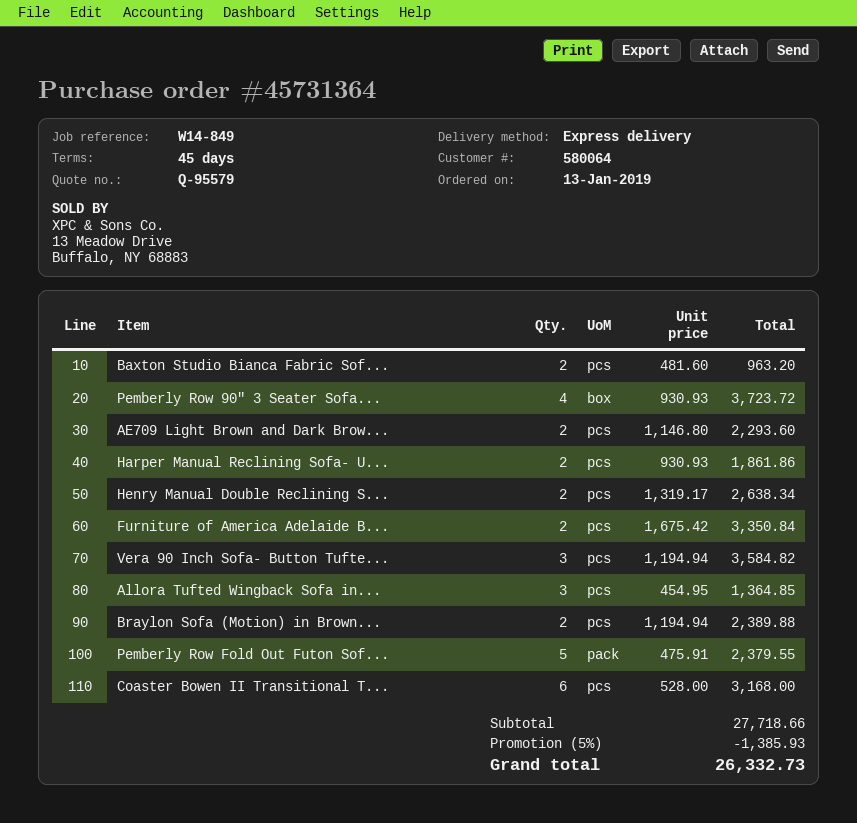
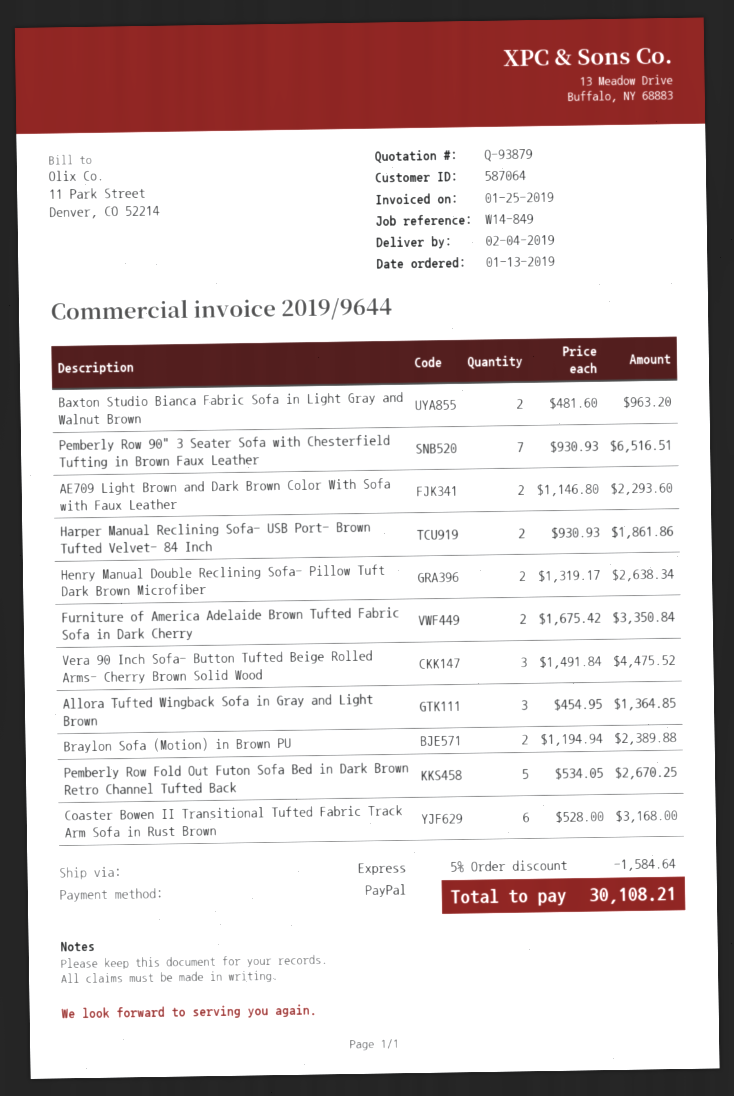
quote number: Q-95579 -> Q-93879
customer number: 580064 -> 587064
Pemberly Row 90" 3 Seater Sofa...: 4 x 930.93 = 3723.72 -> 7 x 930.93 = 6516.51
Vera 90 Inch Sofa- Button Tufte...: 3 x 1194.94 = 3584.82 -> 3 x 1491.84 = 4475.52
Pemberly Row Fold Out Futon Sof...: 5 x 475.91 = 2379.55 -> 5 x 534.05 = 2670.25
discount: 5% = 1385.93 -> 5% = 1584.64
total: 26332.73 -> 30108.21

